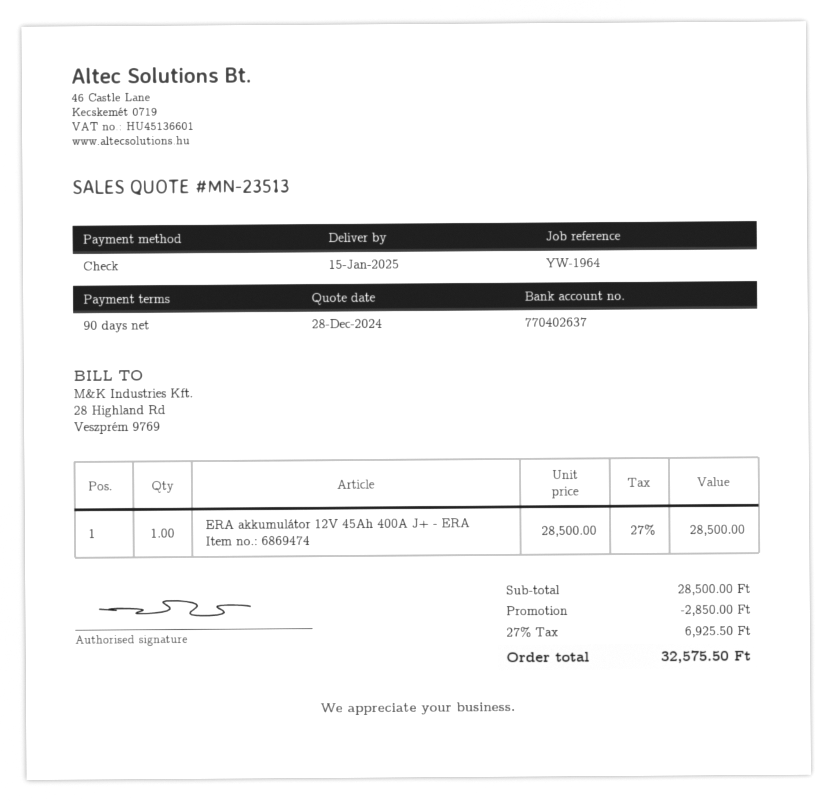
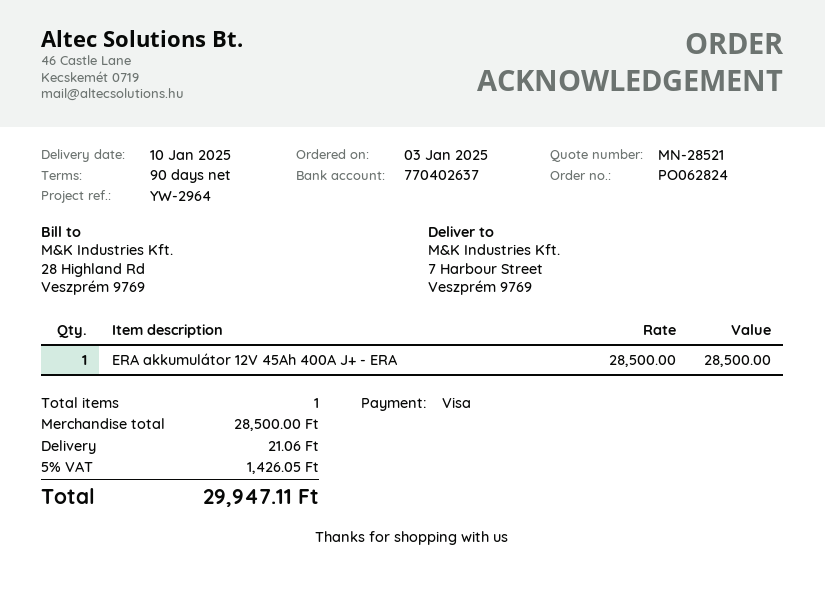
quote number: MN-23513 -> MN-28521
delivery date: 2025-01-15 -> 2025-01-10
reference: YW-1964 -> YW-2964
payment method: cheque -> Visa
discount: 2850.00 -> none
shipping: none -> 21.06
tax: 27% = 6925.50 -> 5% = 1426.05
total: 32575.50 -> 29947.11

